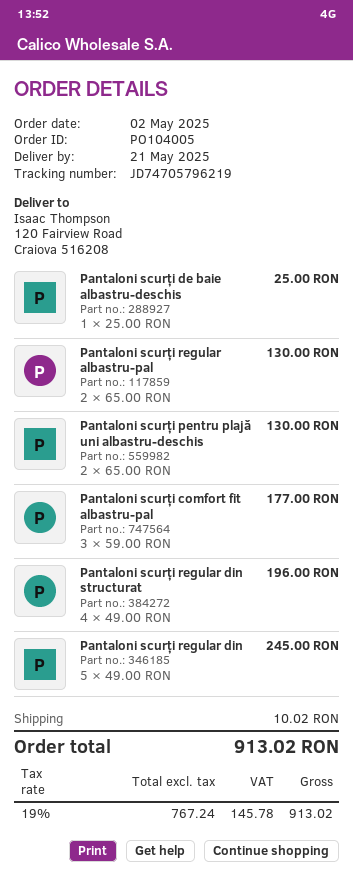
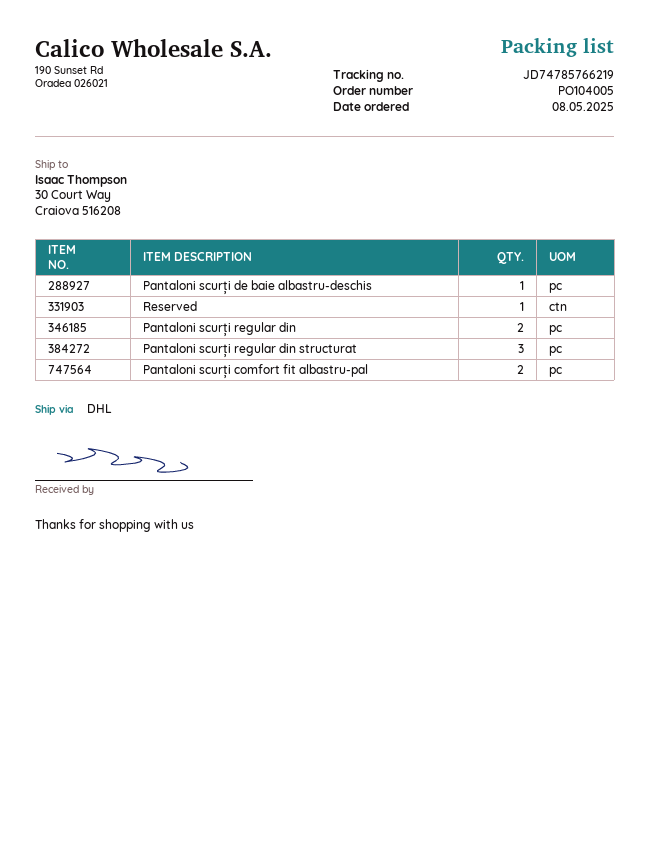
order date: 2025-05-02 -> 2025-05-08
tracking number: JD74705796219 -> JD74785766219
ship to: 120 Fairview Road, Craiova 516208 -> 30 Court Way, Craiova 516208
Pantaloni scurți regular albastru-pal: 2 -> none
Pantaloni scurți pentru plajă uni albastru-deschis: 2 -> none
Pantaloni scurți comfort fit albastru-pal: 3 -> 2
Pantaloni scurți regular din structurat: 4 -> 3
Pantaloni scurți regular din: 5 -> 2
Reserved: none -> 1

